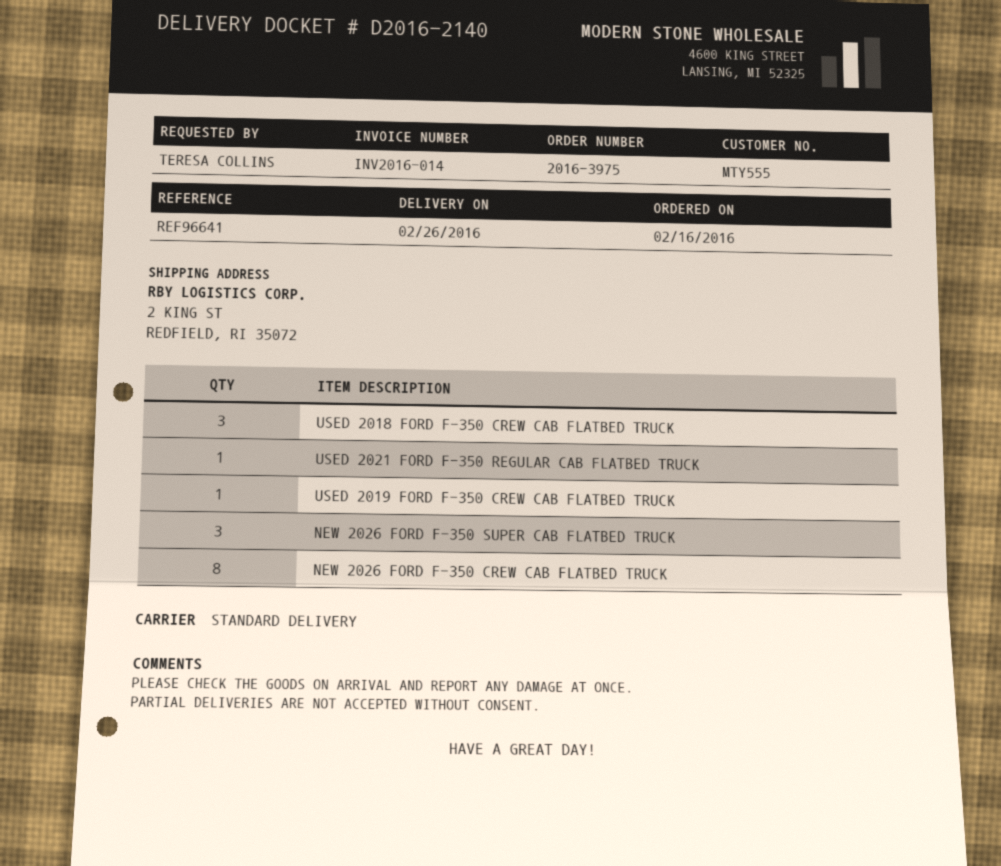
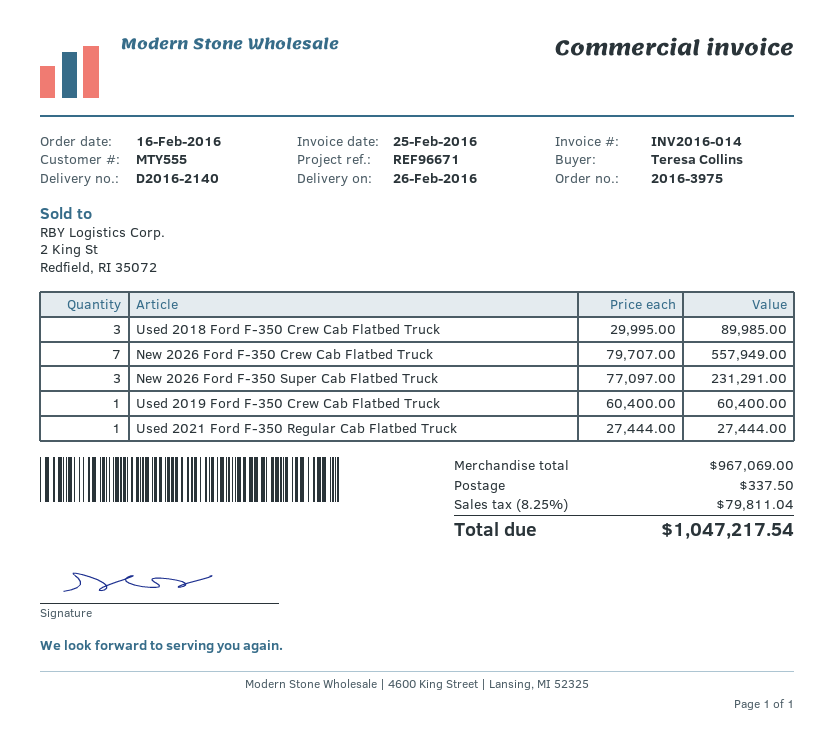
reference: REF96641 -> REF96671
NEW 2026 FORD F-350 CREW CAB FLATBED TRUCK: 8 -> 7

